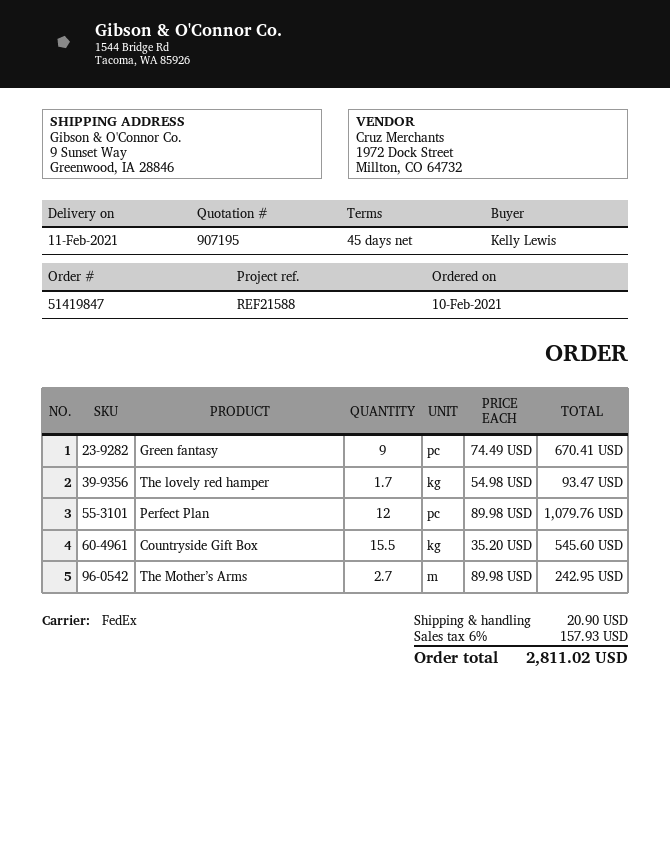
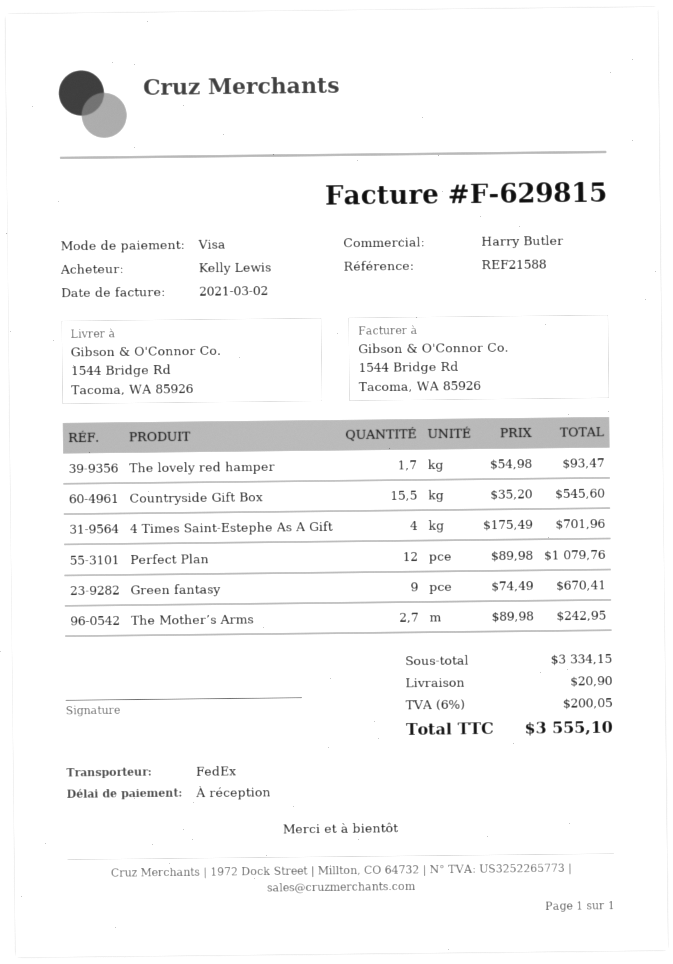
payment terms: 45 days -> on receipt
ship to: 9 Sunset Way, Greenwood, IA 28846 -> 1544 Bridge Rd, Tacoma, WA 85926
4 Times Saint-Estephe As A Gift: none -> 4 x 175.49 = 701.96
tax: 6% = 157.93 -> 6% = 200.05
total: 2811.02 -> 3555.10

